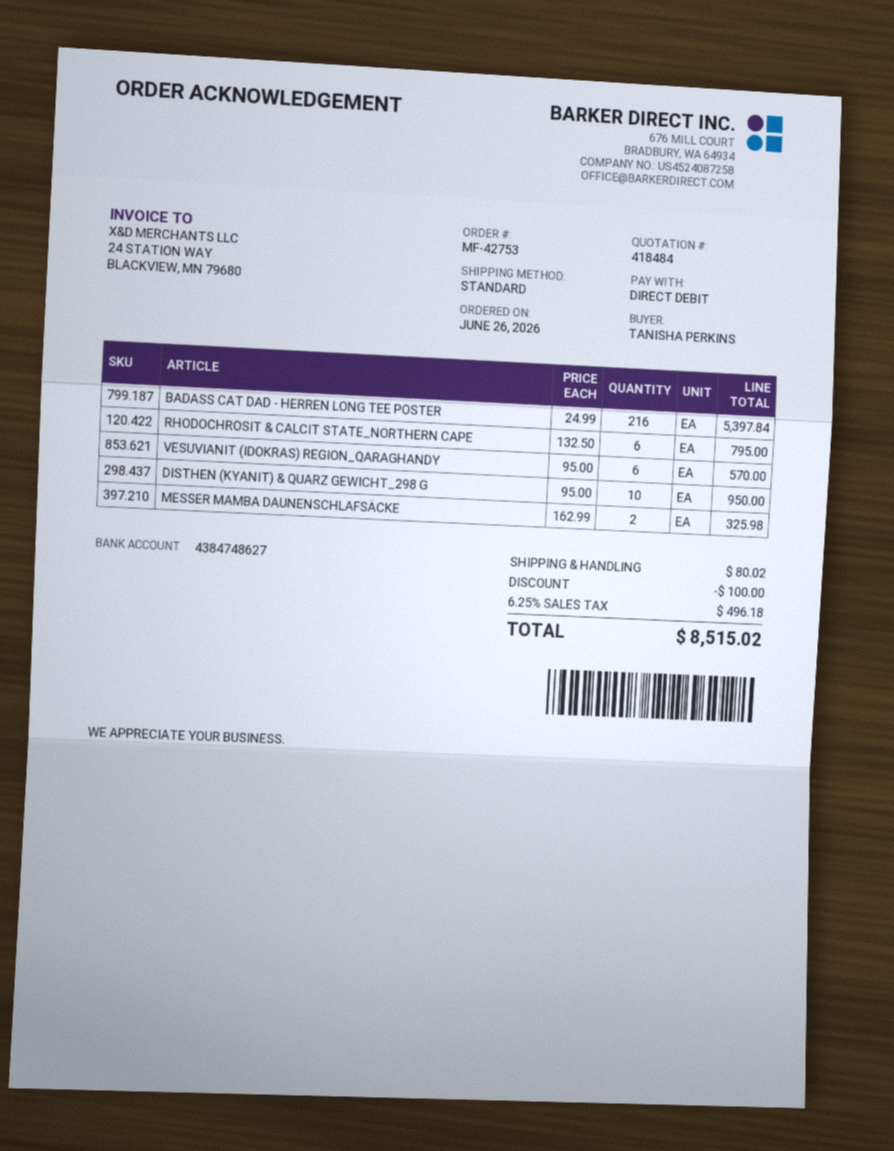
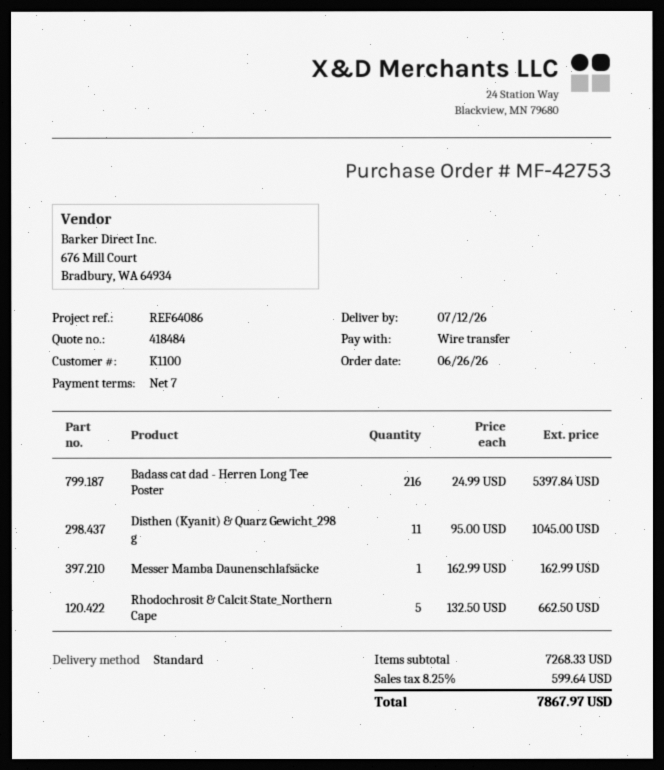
payment method: direct debit -> bank transfer
RHODOCHROSIT & CALCIT STATE_NORTHERN CAPE: 6 x 132.50 = 795.00 -> 5 x 132.50 = 662.50
VESUVIANIT (IDOKRAS) REGION_QARAGHANDY: 6 x 95.00 = 570.00 -> none
DISTHEN (KYANIT) & QUARZ GEWICHT_298 G: 10 x 95.00 = 950.00 -> 11 x 95.00 = 1045.00
MESSER MAMBA DAUNENSCHLAFSÄCKE: 2 x 162.99 = 325.98 -> 1 x 162.99 = 162.99
discount: 100.00 -> none
shipping: 80.02 -> none
tax: 6.25% = 496.18 -> 8.25% = 599.64
total: 8515.02 -> 7867.97

